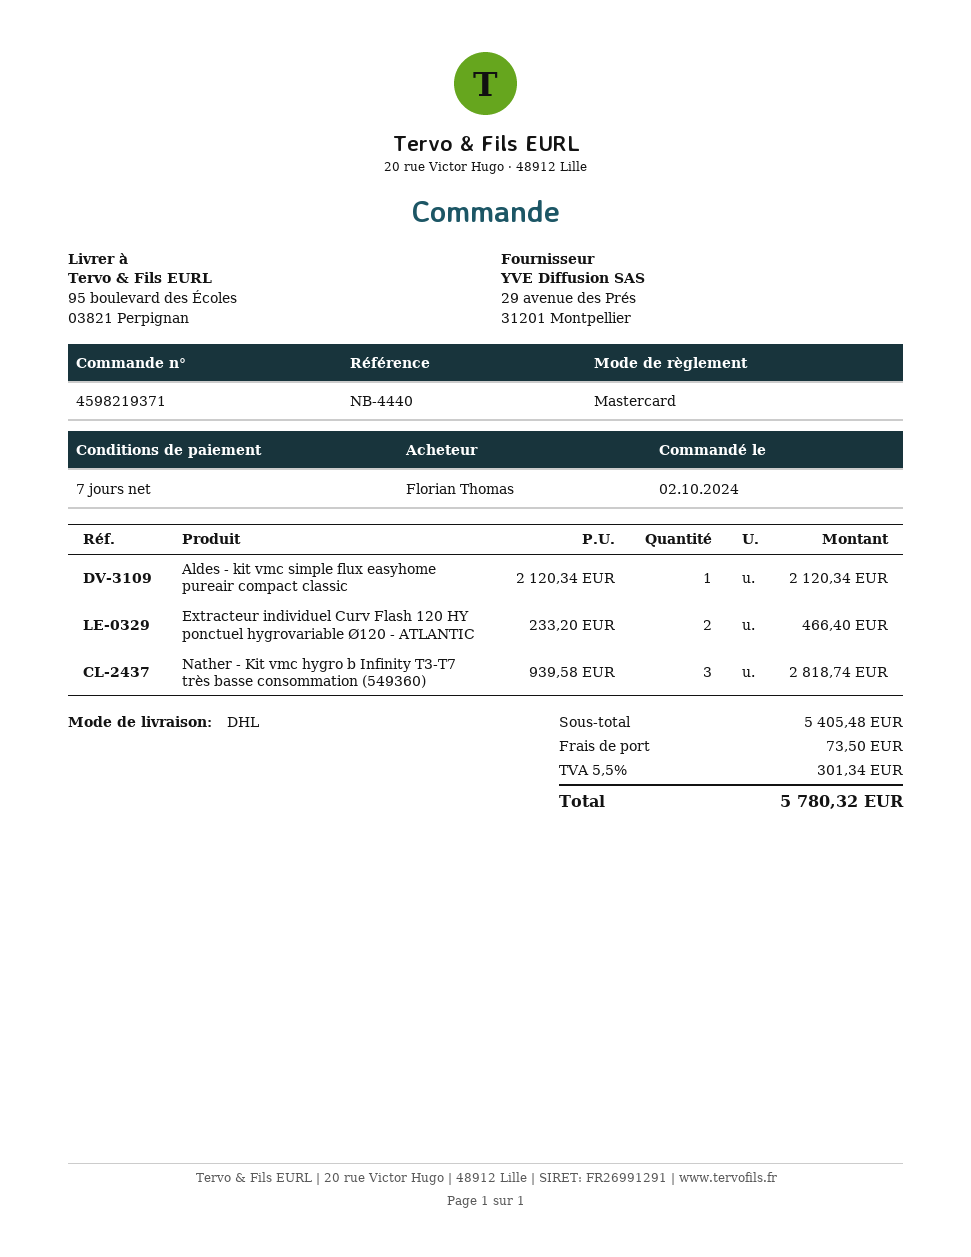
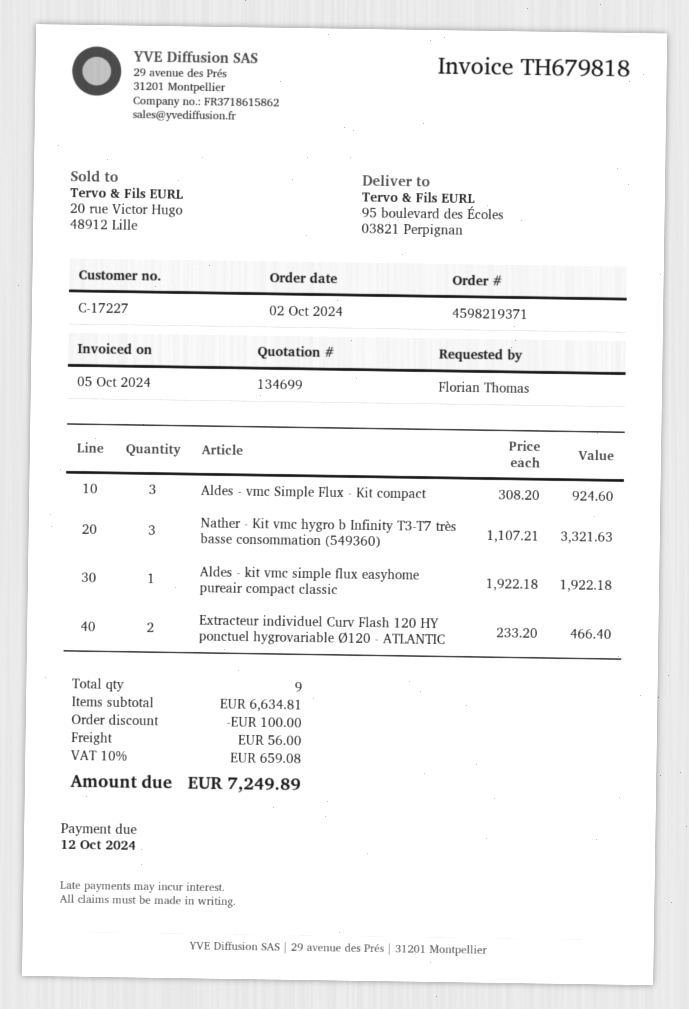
Aldes - kit vmc simple flux easyhome pureair compact classic: 1 x 2120.34 = 2120.34 -> 1 x 1922.18 = 1922.18
Nather - Kit vmc hygro b Infinity T3-T7 très basse consommation (549360): 3 x 939.58 = 2818.74 -> 3 x 1107.21 = 3321.63
Aldes - vmc Simple Flux - Kit compact: none -> 3 x 308.20 = 924.60
subtotal: 5405.48 -> 6634.81
discount: none -> 100.00
shipping: 73.50 -> 56.00
tax: 5.5% = 301.34 -> 10% = 659.08
total: 5780.32 -> 7249.89

